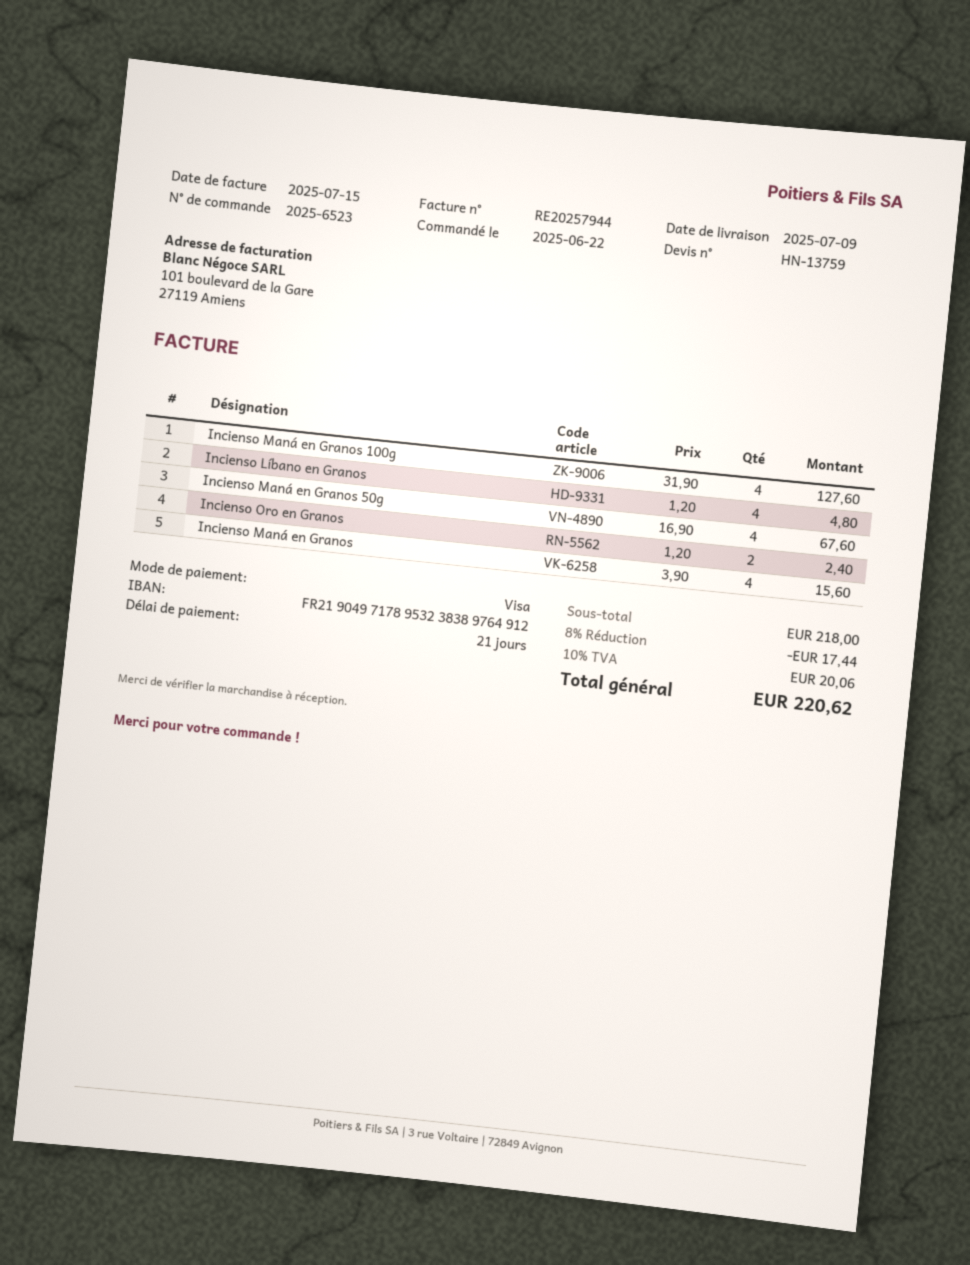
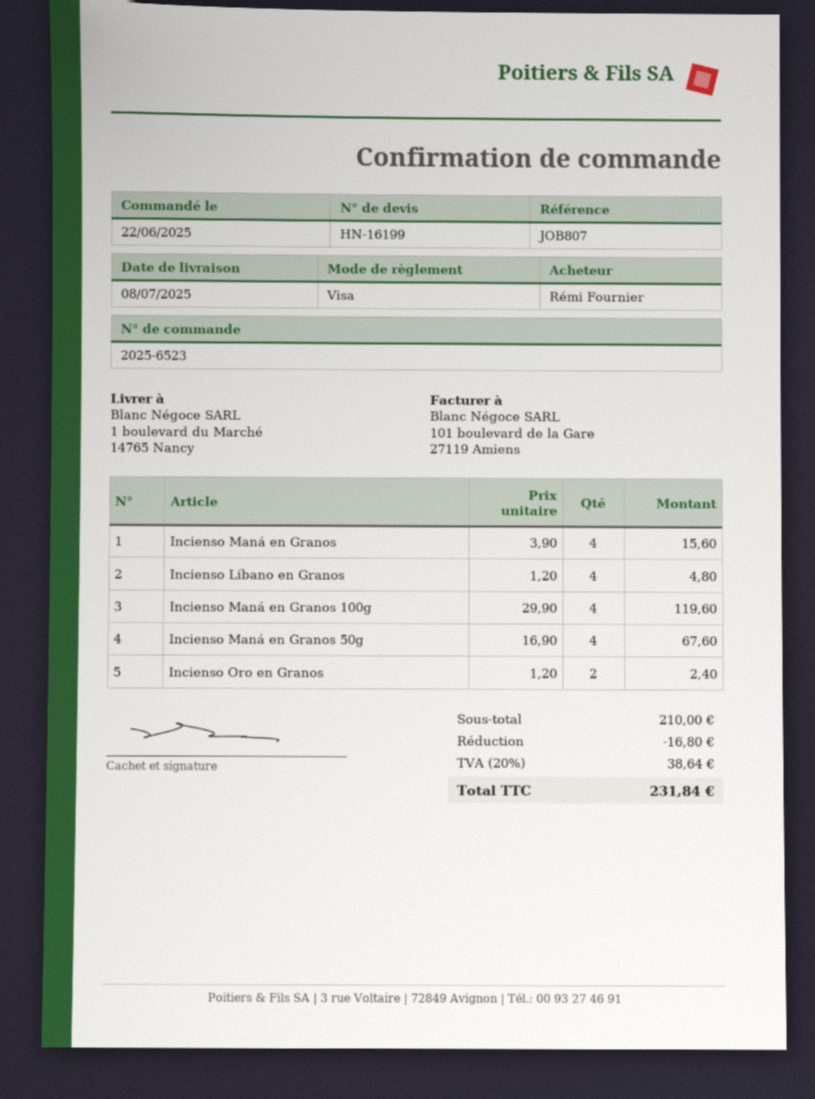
quote number: HN-13759 -> HN-16199
delivery date: 2025-07-09 -> 2025-07-08
Incienso Maná en Granos 100g: 4 x 31.90 = 127.60 -> 4 x 29.90 = 119.60
subtotal: 218.00 -> 210.00
discount: 17.44 -> 16.80
tax: 10% = 20.06 -> 20% = 38.64
total: 220.62 -> 231.84

